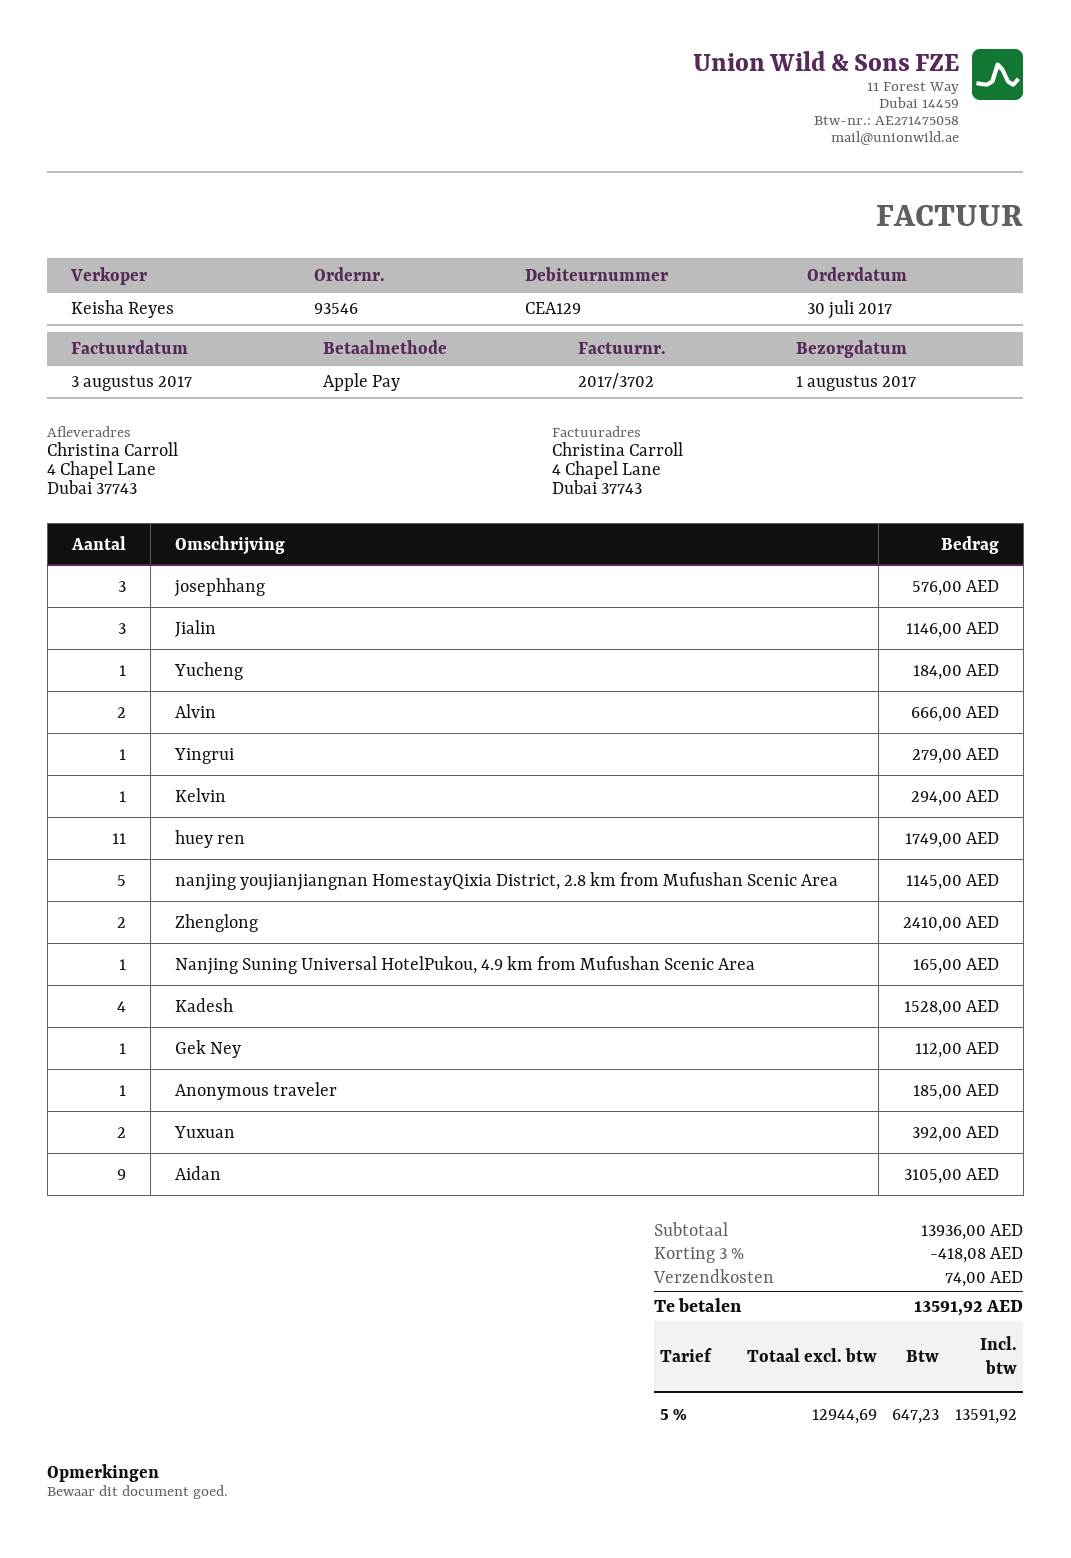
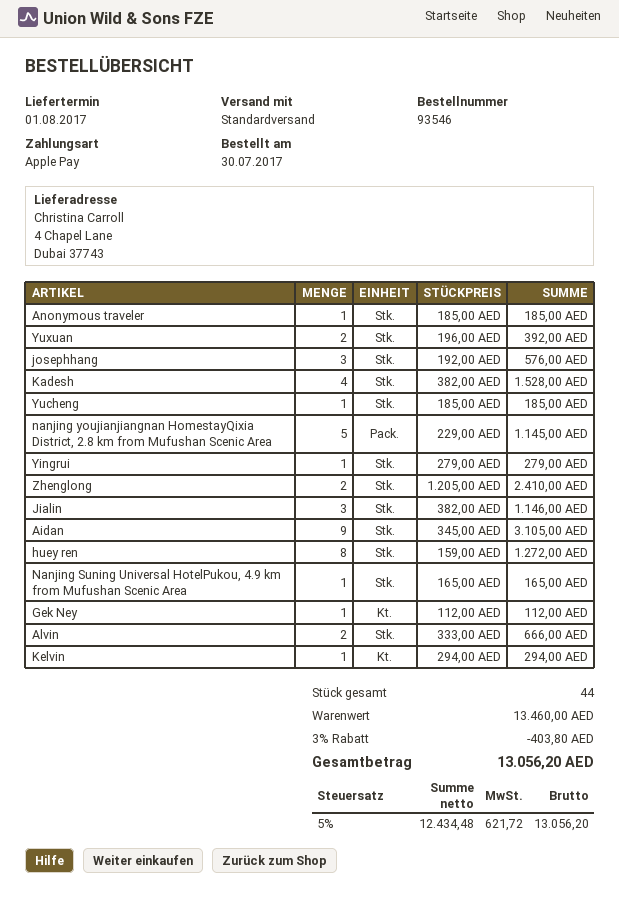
Yucheng: 1 for 184.00 -> 1 for 185.00
huey ren: 11 for 1749.00 -> 8 for 1272.00
subtotal: 13936.00 -> 13460.00
discount: 3% = 418.08 -> 3% = 403.80
shipping: 74.00 -> none
net: 12944.69 -> 12434.48
tax: 5% = 647.23 -> 5% = 621.72
total: 13591.92 -> 13056.20

